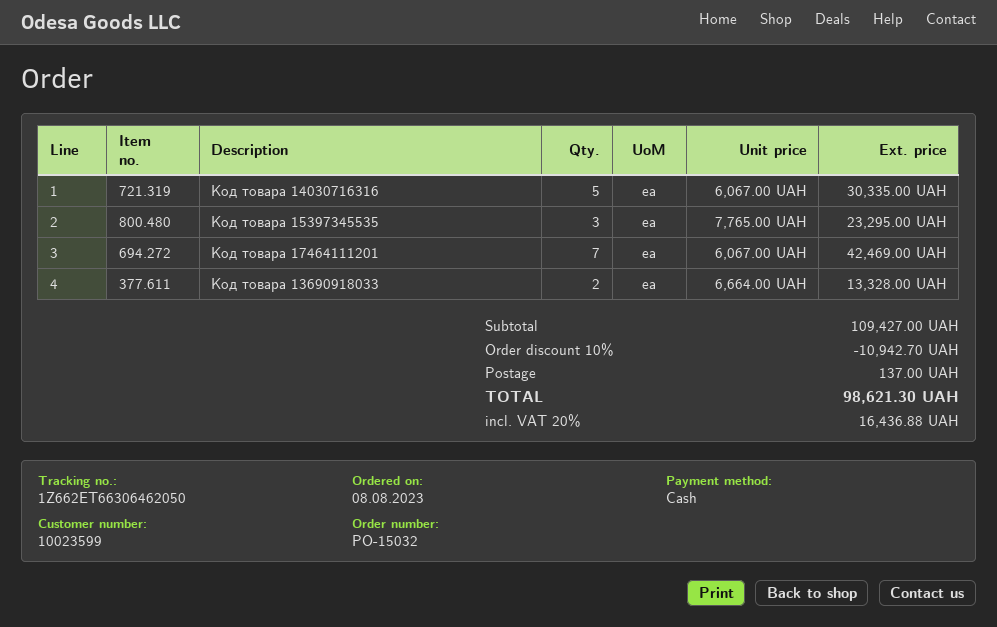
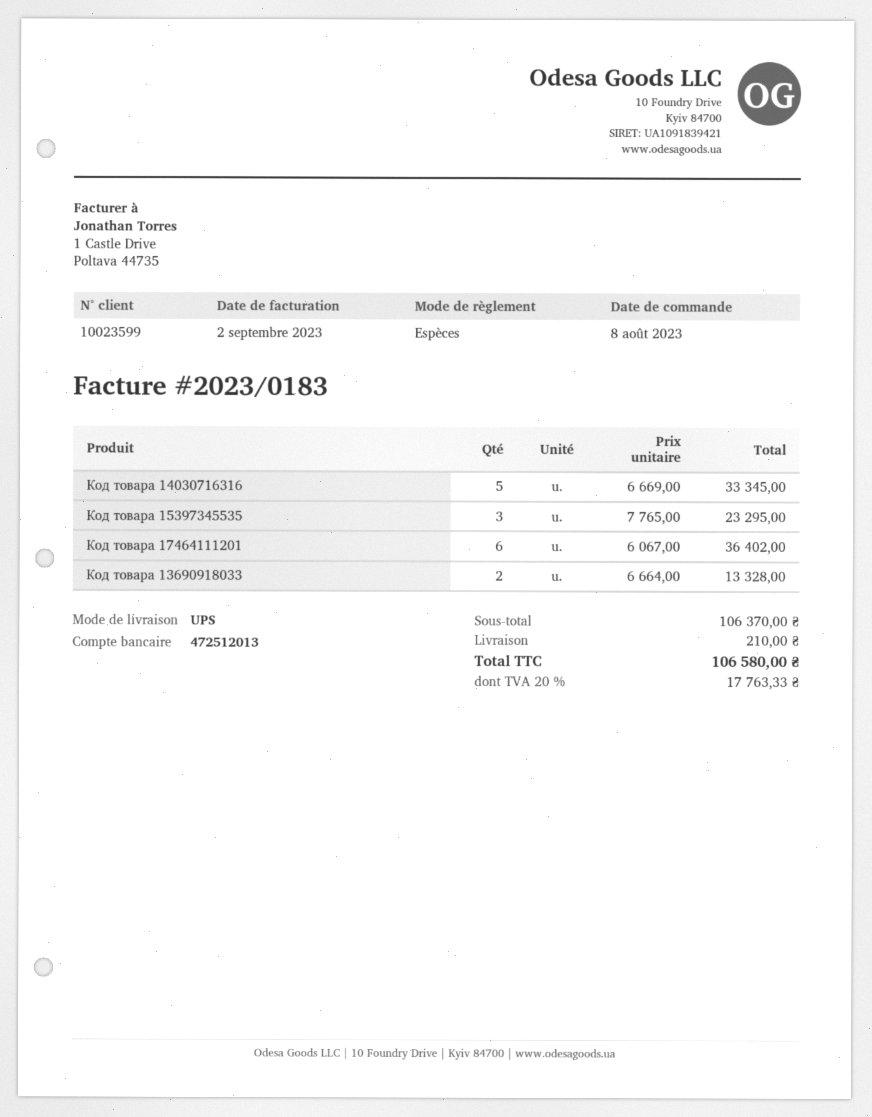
Код товара 14030716316: 5 x 6067.00 = 30335.00 -> 5 x 6669.00 = 33345.00
Код товара 17464111201: 7 x 6067.00 = 42469.00 -> 6 x 6067.00 = 36402.00
subtotal: 109427.00 -> 106370.00
discount: 10% = 10942.70 -> none
shipping: 137.00 -> 210.00
tax: 20% = 16436.88 -> 20% = 17763.33
total: 98621.30 -> 106580.00

